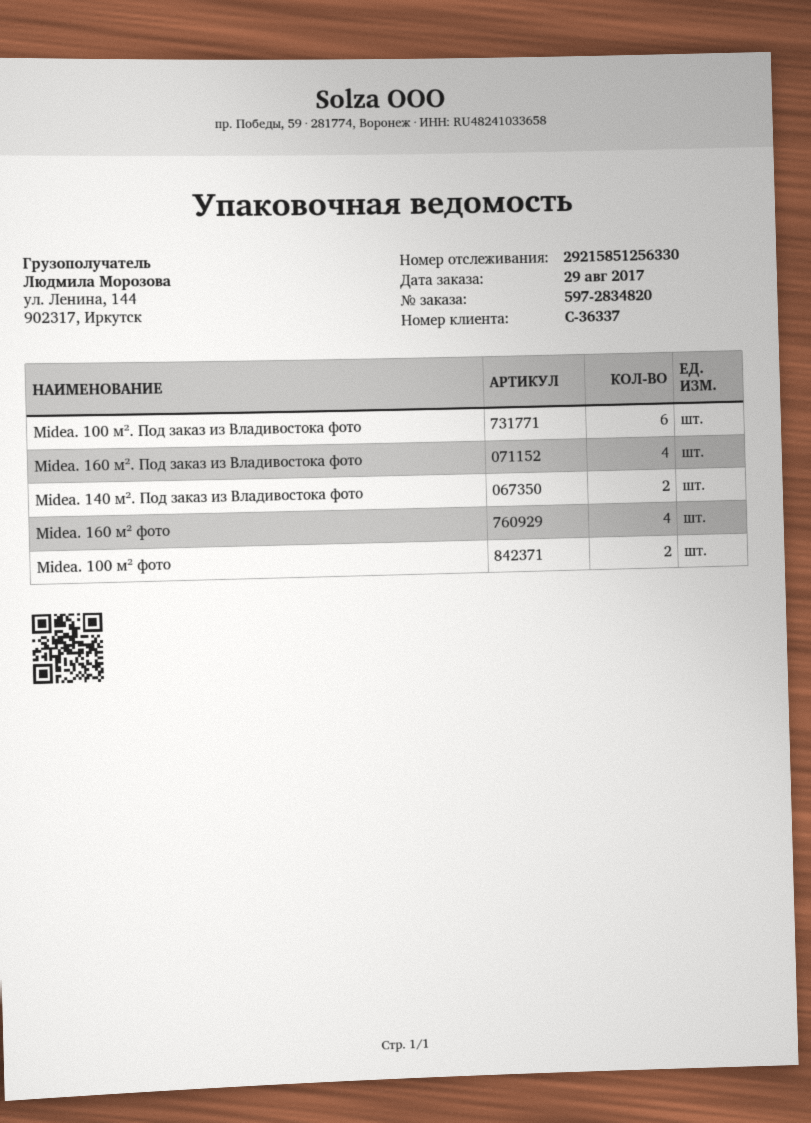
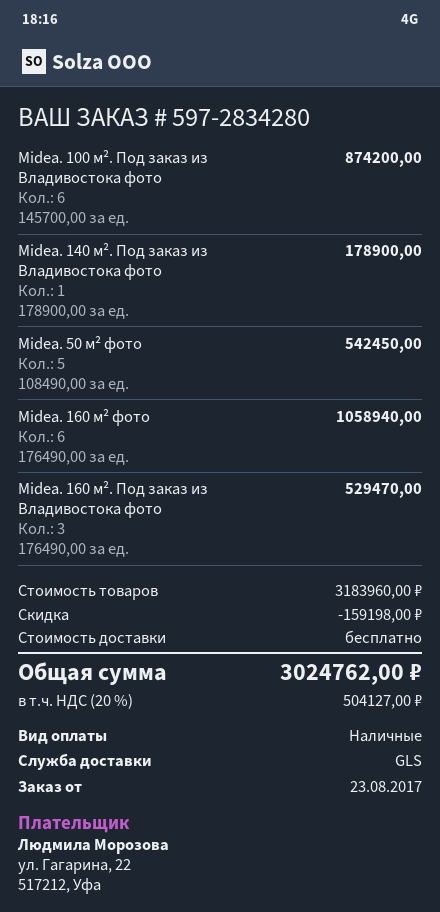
order number: 597-2834820 -> 597-2834280
order date: 2017-08-29 -> 2017-08-23
Midea. 160 м². Под заказ из Владивостока фото: 4 -> 3
Midea. 140 м². Под заказ из Владивостока фото: 2 -> 1
Midea. 160 м² фото: 4 -> 6
Midea. 100 м² фото: 2 -> none
Midea. 50 м² фото: none -> 5

